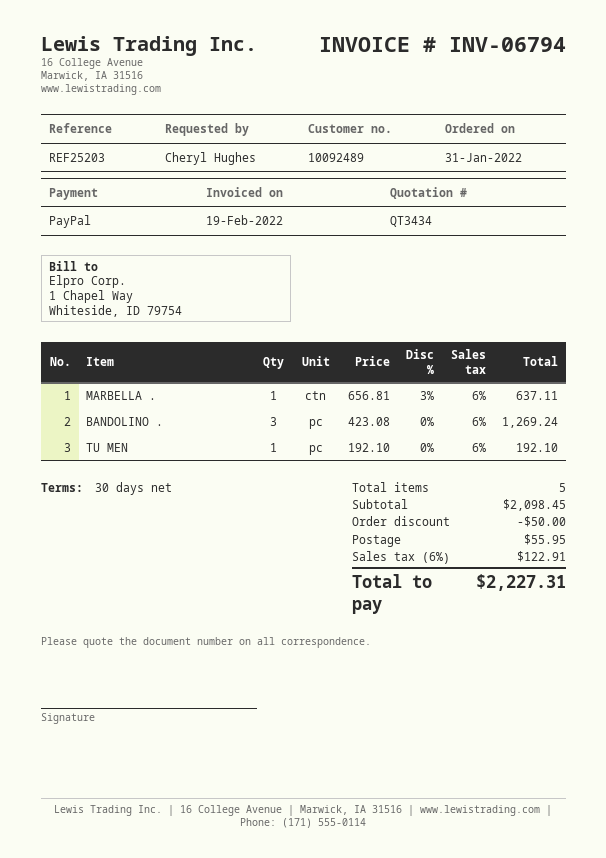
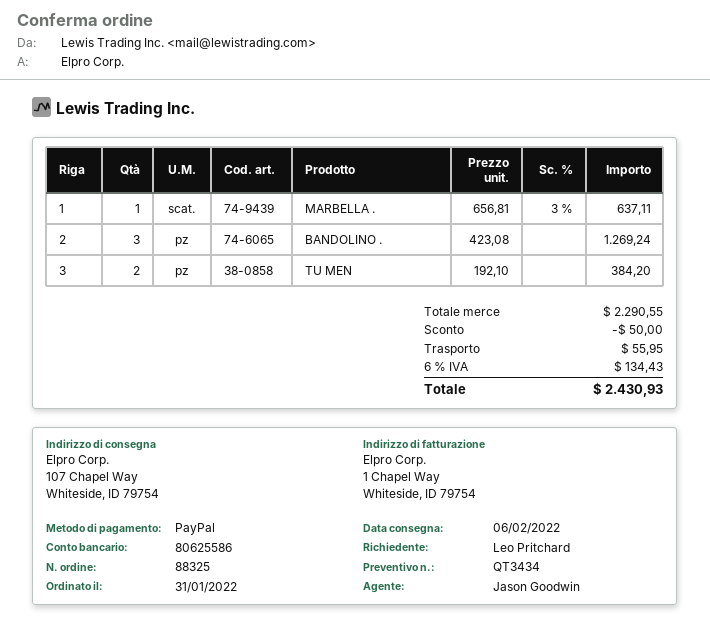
ordered by: Cheryl Hughes -> Leo Pritchard
TU MEN: 1 x 192.10 = 192.10 -> 2 x 192.10 = 384.20
subtotal: 2098.45 -> 2290.55
tax: 6% = 122.91 -> 6% = 134.43
total: 2227.31 -> 2430.93

